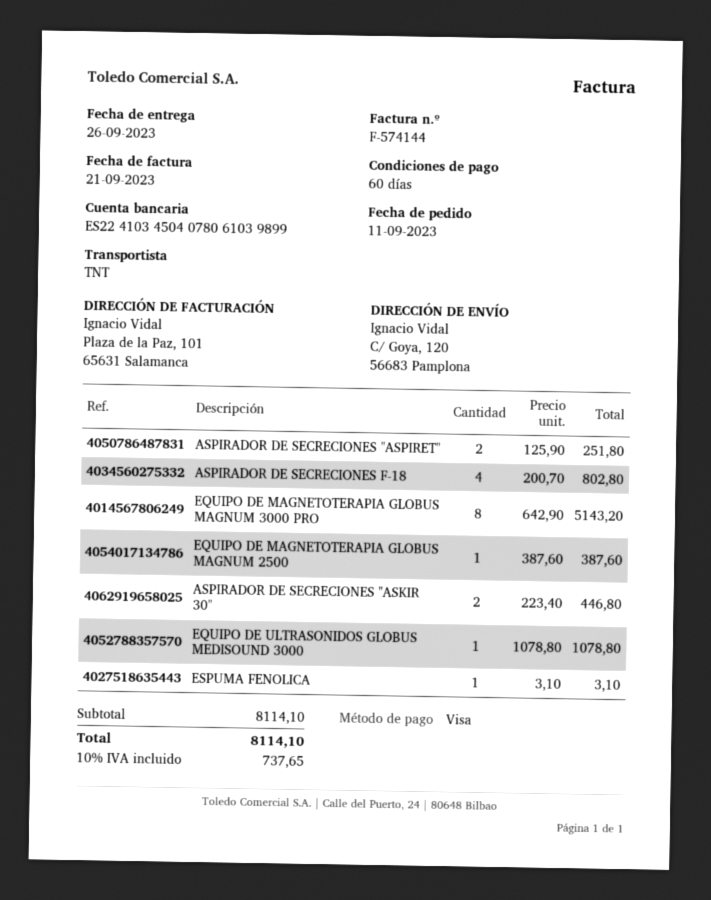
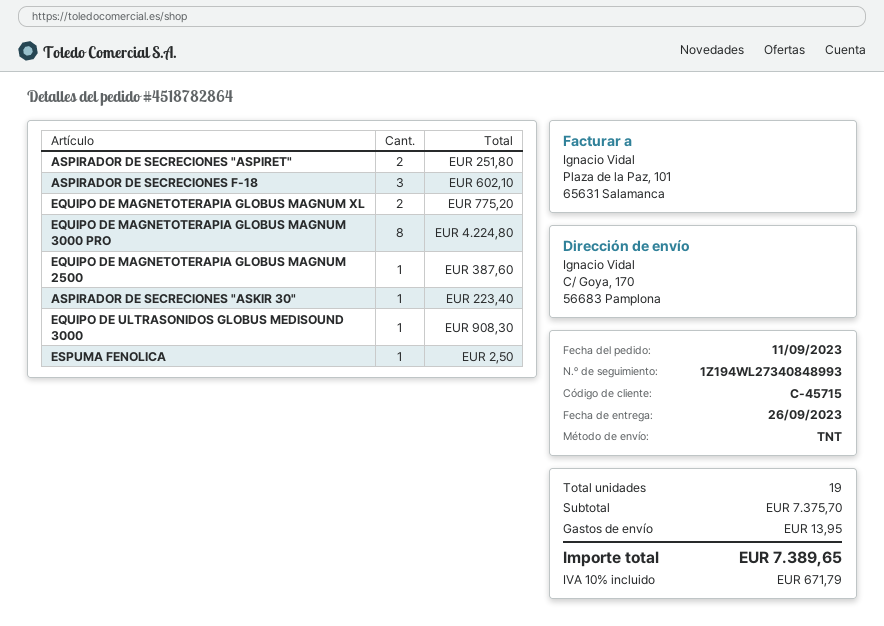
ship to: C/ Goya, 120, 56683 Pamplona -> C/ Goya, 170, 56683 Pamplona
ASPIRADOR DE SECRECIONES F-18: 4 for 802.80 -> 3 for 602.10
EQUIPO DE MAGNETOTERAPIA GLOBUS MAGNUM 3000 PRO: 8 for 5143.20 -> 8 for 4224.80
ASPIRADOR DE SECRECIONES "ASKIR 30": 2 for 446.80 -> 1 for 223.40
EQUIPO DE ULTRASONIDOS GLOBUS MEDISOUND 3000: 1 for 1078.80 -> 1 for 908.30
ESPUMA FENOLICA: 1 for 3.10 -> 1 for 2.50
EQUIPO DE MAGNETOTERAPIA GLOBUS MAGNUM XL: none -> 2 for 775.20
subtotal: 8114.10 -> 7375.70
shipping: none -> 13.95
tax: 10% = 737.65 -> 10% = 671.79
total: 8114.10 -> 7389.65

